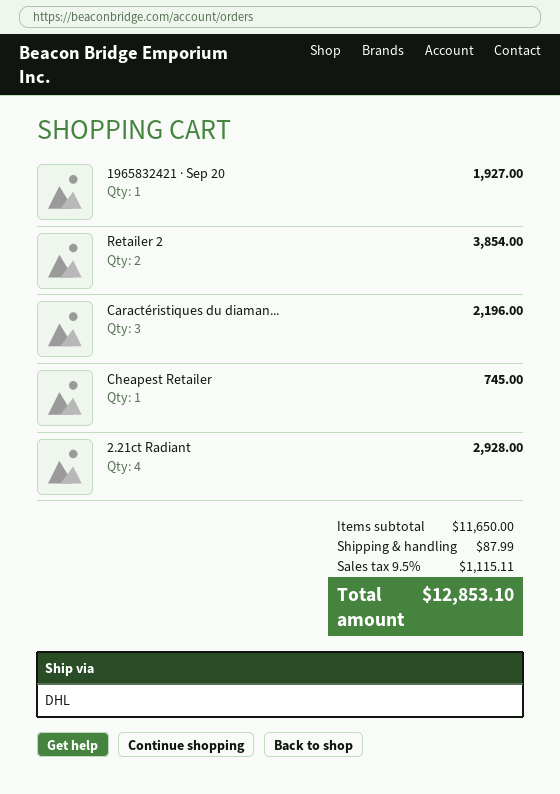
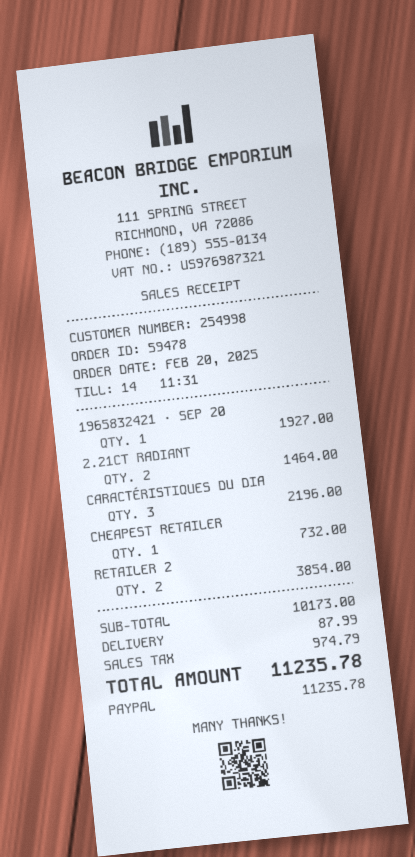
Cheapest Retailer: 1 for 745.00 -> 1 for 732.00
2.21ct Radiant: 4 for 2928.00 -> 2 for 1464.00
subtotal: 11650.00 -> 10173.00
tax: 1115.11 -> 974.79
total: 12853.10 -> 11235.78

